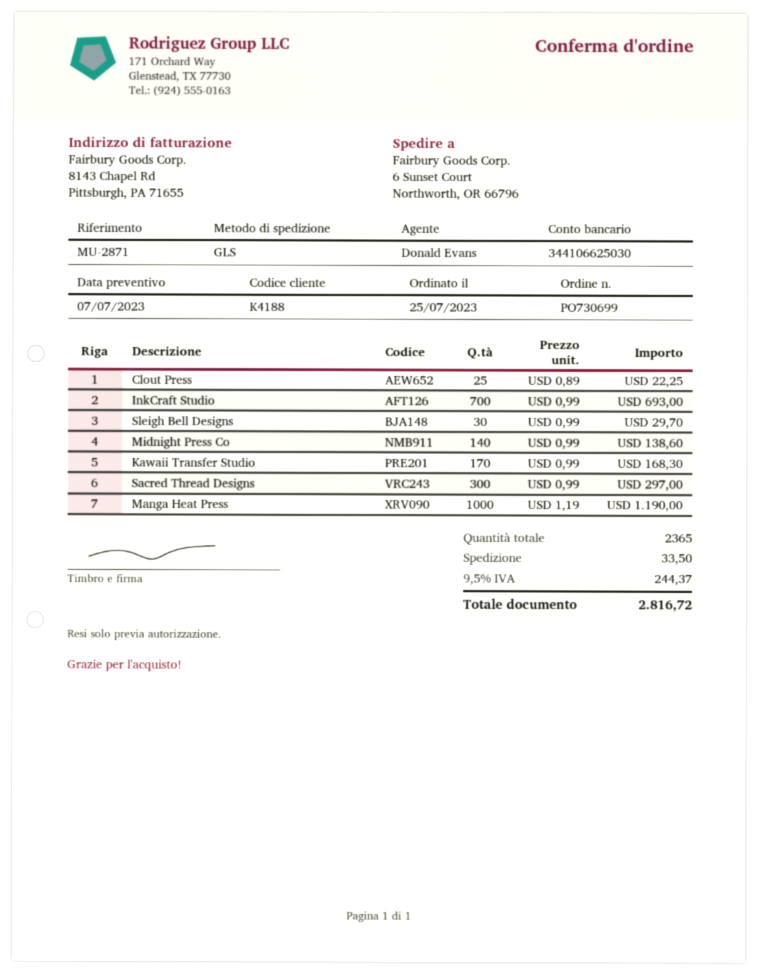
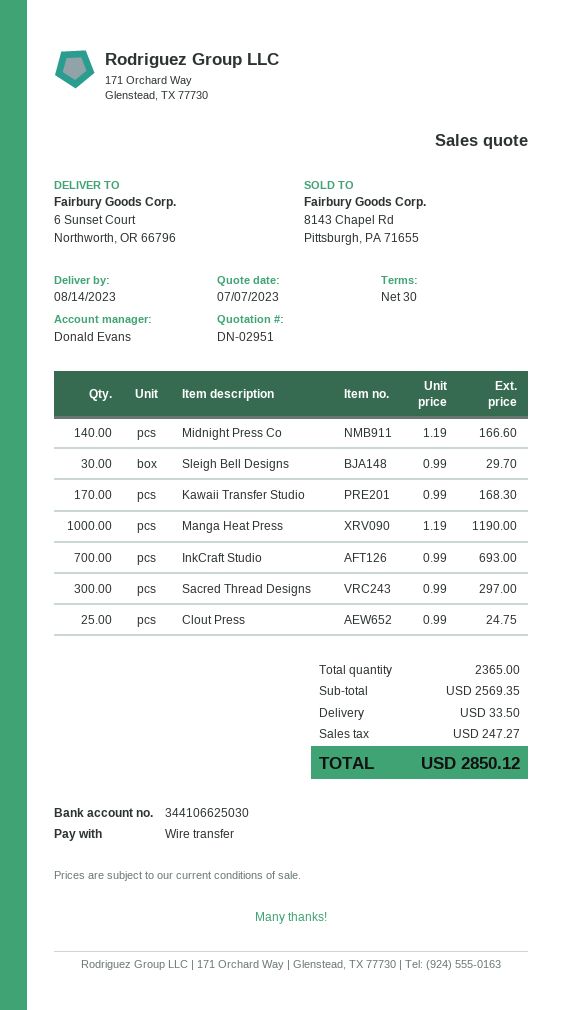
Clout Press: 25 x 0.89 = 22.25 -> 25 x 0.99 = 24.75
Midnight Press Co: 140 x 0.99 = 138.60 -> 140 x 1.19 = 166.60
tax: 244.37 -> 247.27
total: 2816.72 -> 2850.12

